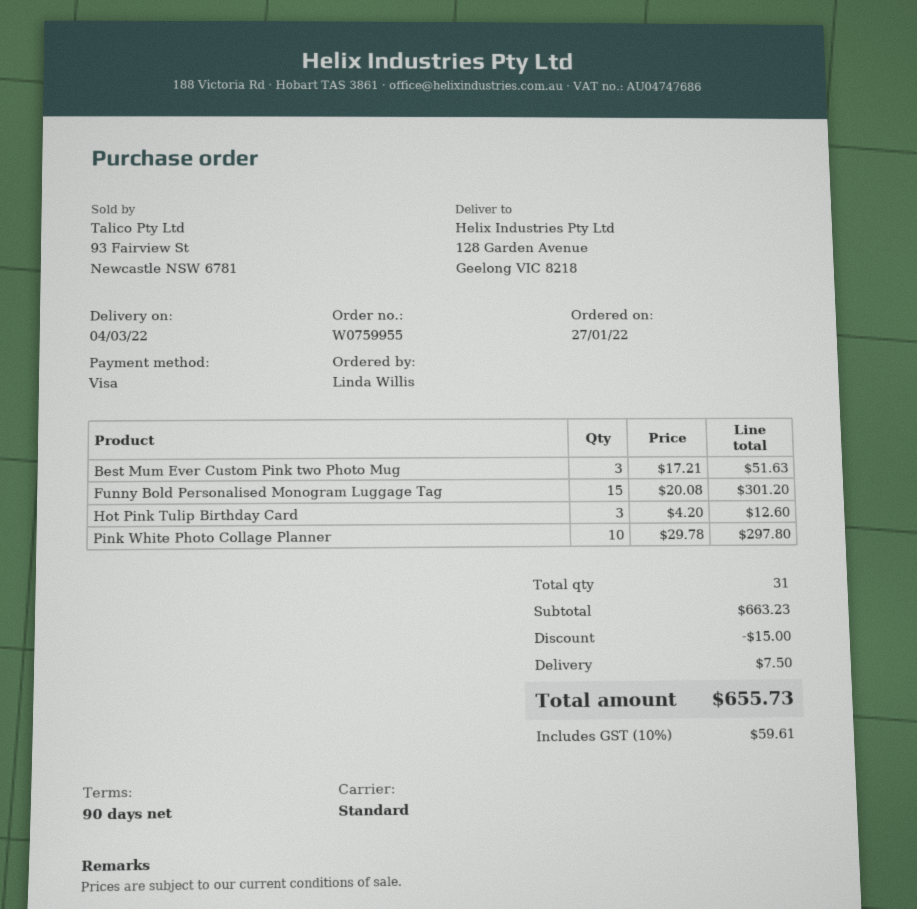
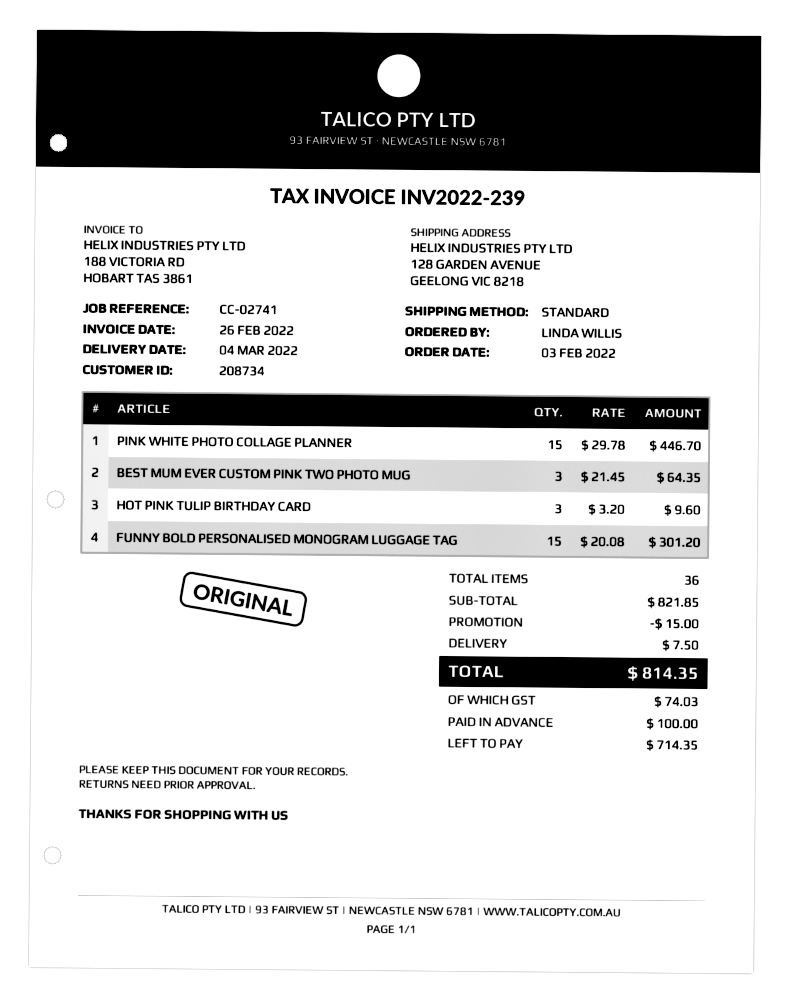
order date: 2022-01-27 -> 2022-02-03
Best Mum Ever Custom Pink two Photo Mug: 3 x 17.21 = 51.63 -> 3 x 21.45 = 64.35
Hot Pink Tulip Birthday Card: 3 x 4.20 = 12.60 -> 3 x 3.20 = 9.60
Pink White Photo Collage Planner: 10 x 29.78 = 297.80 -> 15 x 29.78 = 446.70
total quantity: 31 -> 36
subtotal: 663.23 -> 821.85
tax: 59.61 -> 74.03
total: 655.73 -> 814.35

